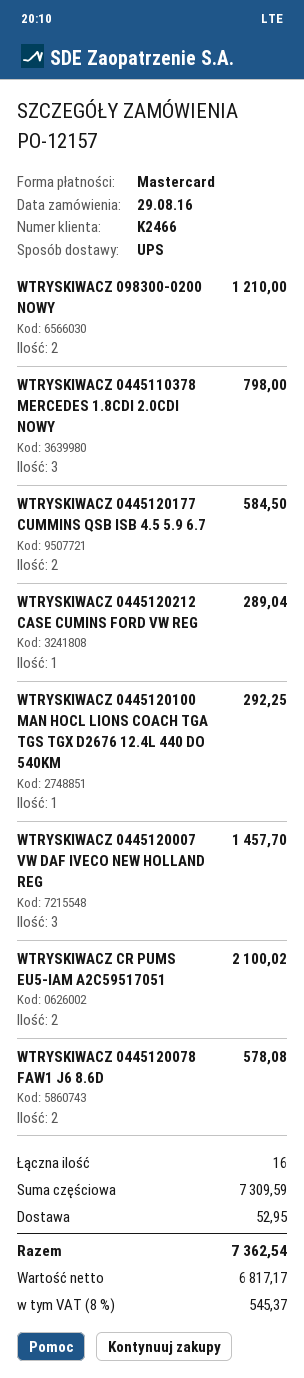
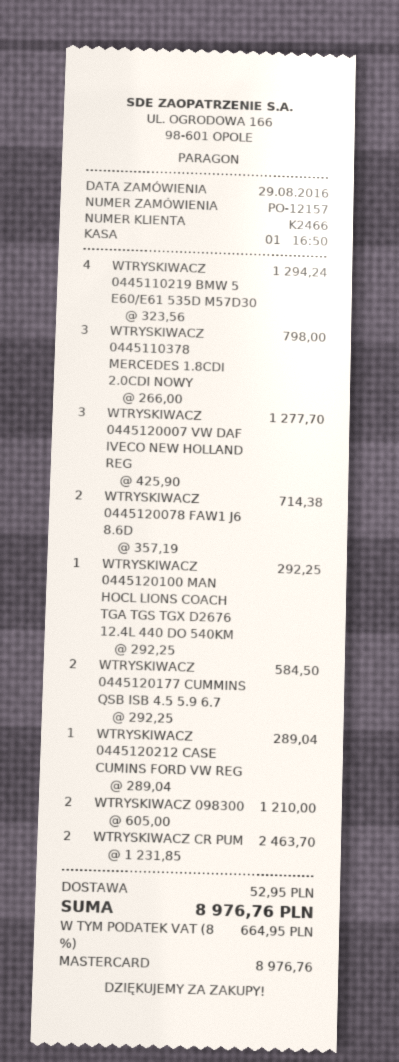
WTRYSKIWACZ 0445120007 VW DAF IVECO NEW HOLLAND REG: 3 for 1457.70 -> 3 for 1277.70
WTRYSKIWACZ CR PUMS EU5-IAM A2C59517051: 2 for 2100.02 -> 2 for 2463.70
WTRYSKIWACZ 0445120078 FAW1 J6 8.6D: 2 for 578.08 -> 2 for 714.38
WTRYSKIWACZ 0445110219 BMW 5 E60/E61 535D M57D30: none -> 4 for 1294.24
tax: 8% = 545.37 -> 8% = 664.95
total: 7362.54 -> 8976.76

